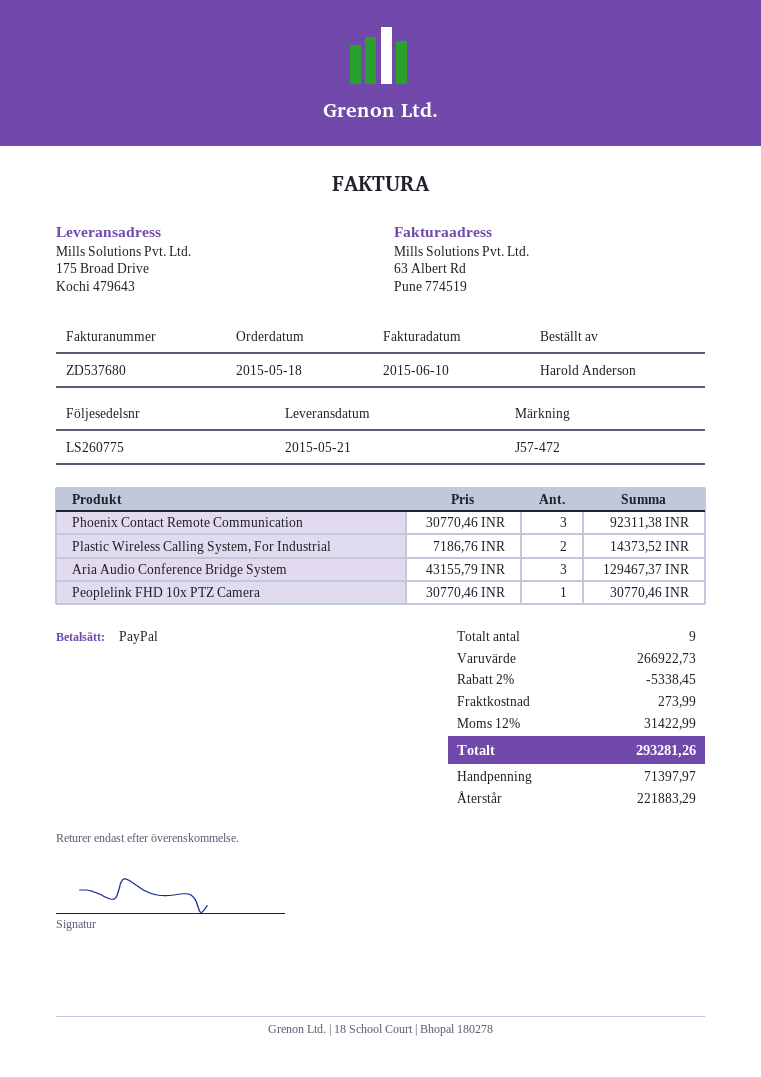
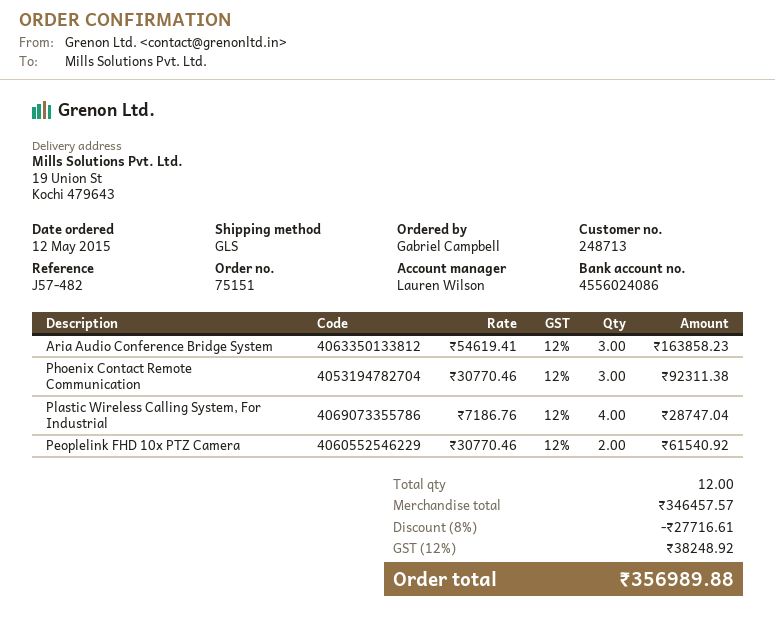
order date: 2015-05-18 -> 2015-05-12
reference: J57-472 -> J57-482
ordered by: Harold Anderson -> Gabriel Campbell
ship to: 175 Broad Drive, Kochi 479643 -> 19 Union St, Kochi 479643
Plastic Wireless Calling System, For Industrial: 2 x 7186.76 = 14373.52 -> 4 x 7186.76 = 28747.04
Aria Audio Conference Bridge System: 3 x 43155.79 = 129467.37 -> 3 x 54619.41 = 163858.23
Peoplelink FHD 10x PTZ Camera: 1 x 30770.46 = 30770.46 -> 2 x 30770.46 = 61540.92
total quantity: 9 -> 12
subtotal: 266922.73 -> 346457.57
discount: 2% = 5338.45 -> 8% = 27716.61
shipping: 273.99 -> none
tax: 12% = 31422.99 -> 12% = 38248.92
total: 293281.26 -> 356989.88

